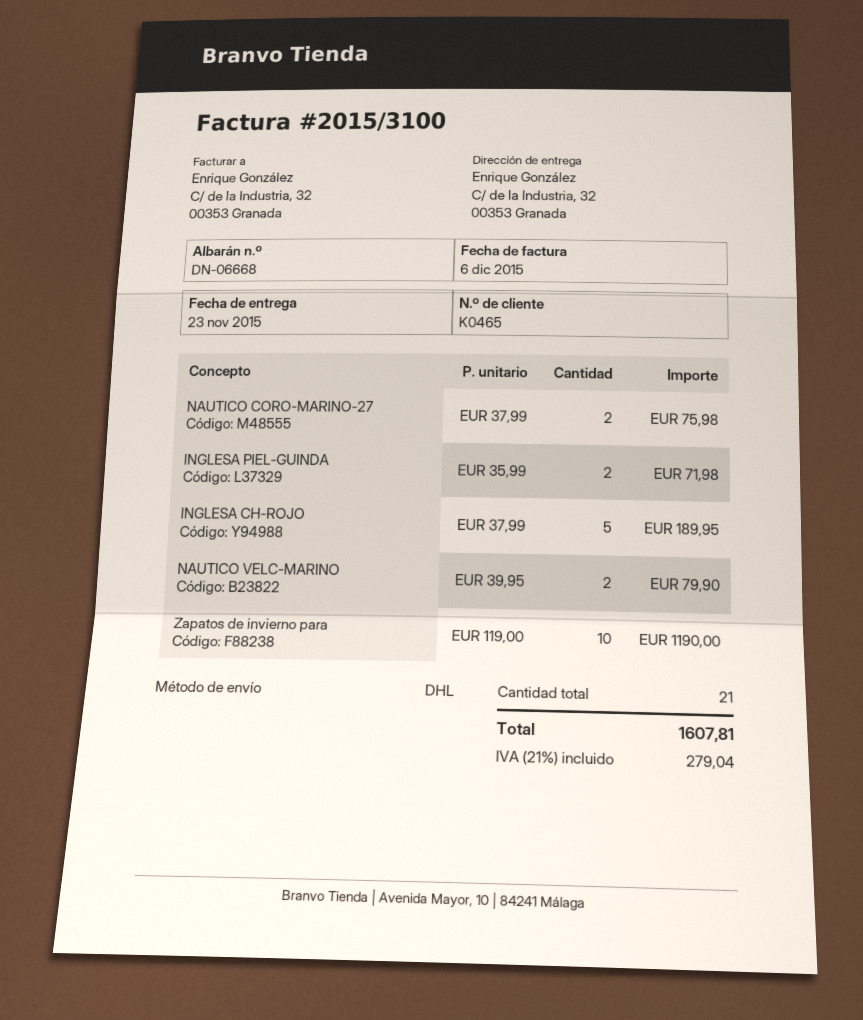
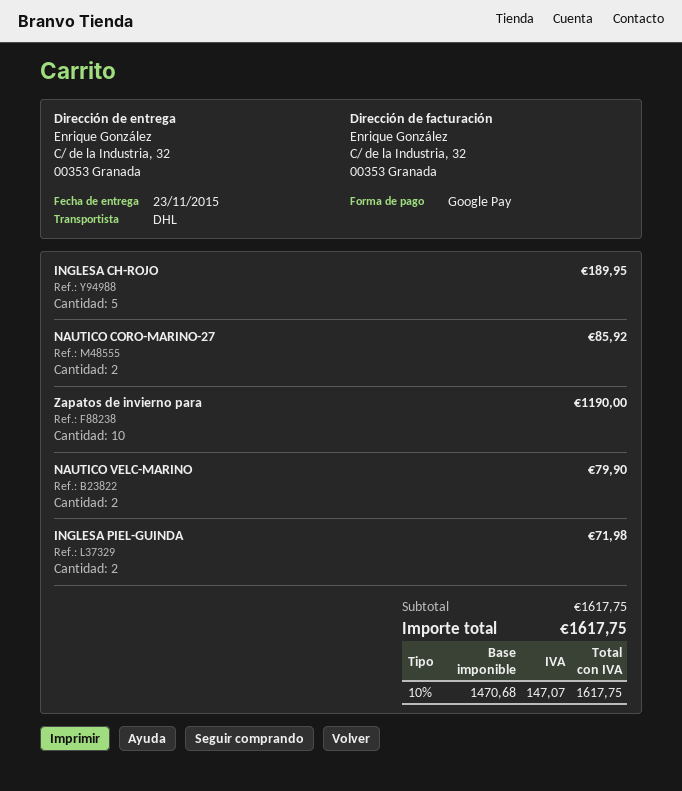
NAUTICO CORO-MARINO-27: 2 for 75.98 -> 2 for 85.92
tax: 21% = 279.04 -> 10% = 147.07
total: 1607.81 -> 1617.75

